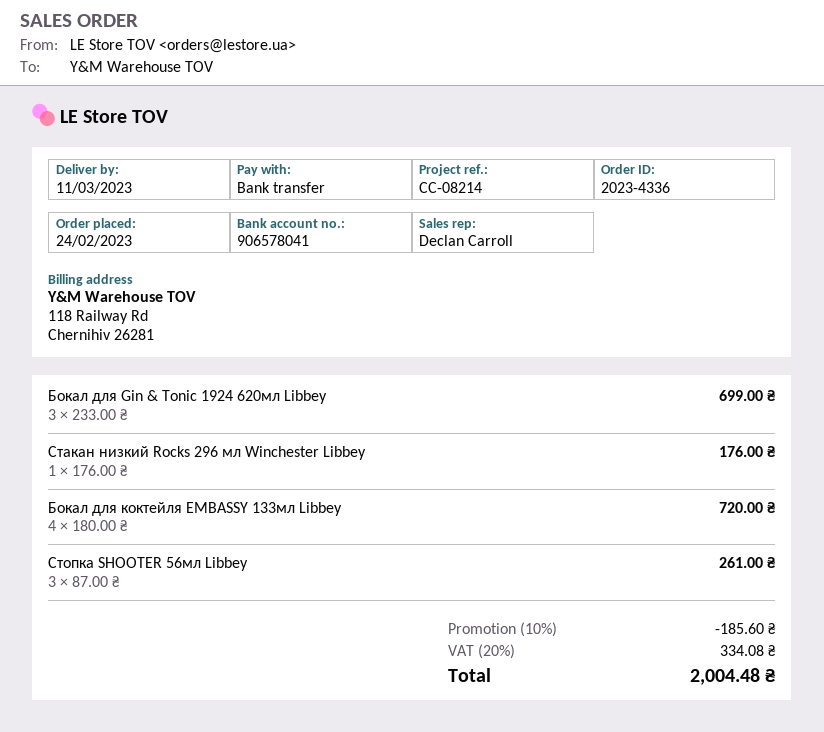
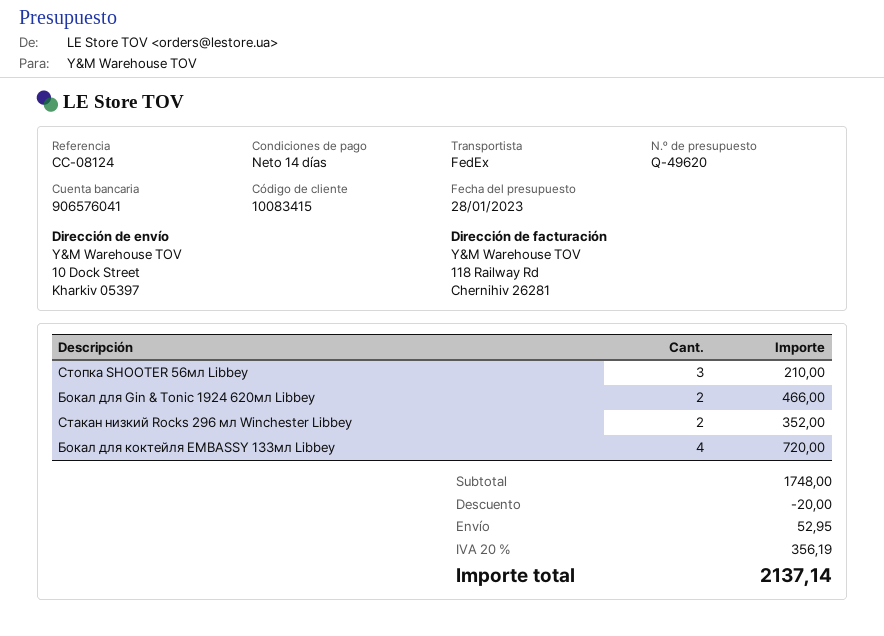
reference: CC-08214 -> CC-08124
bank account: 906578041 -> 906576041
Бокал для Gin & Tonic 1924 620мл Libbey: 3 for 699.00 -> 2 for 466.00
Стакан низкий Rocks 296 мл Winchester Libbey: 1 for 176.00 -> 2 for 352.00
Стопка SHOOTER 56мл Libbey: 3 for 261.00 -> 3 for 210.00
discount: 185.60 -> 20.00
shipping: none -> 52.95
tax: 20% = 334.08 -> 20% = 356.19
total: 2004.48 -> 2137.14

